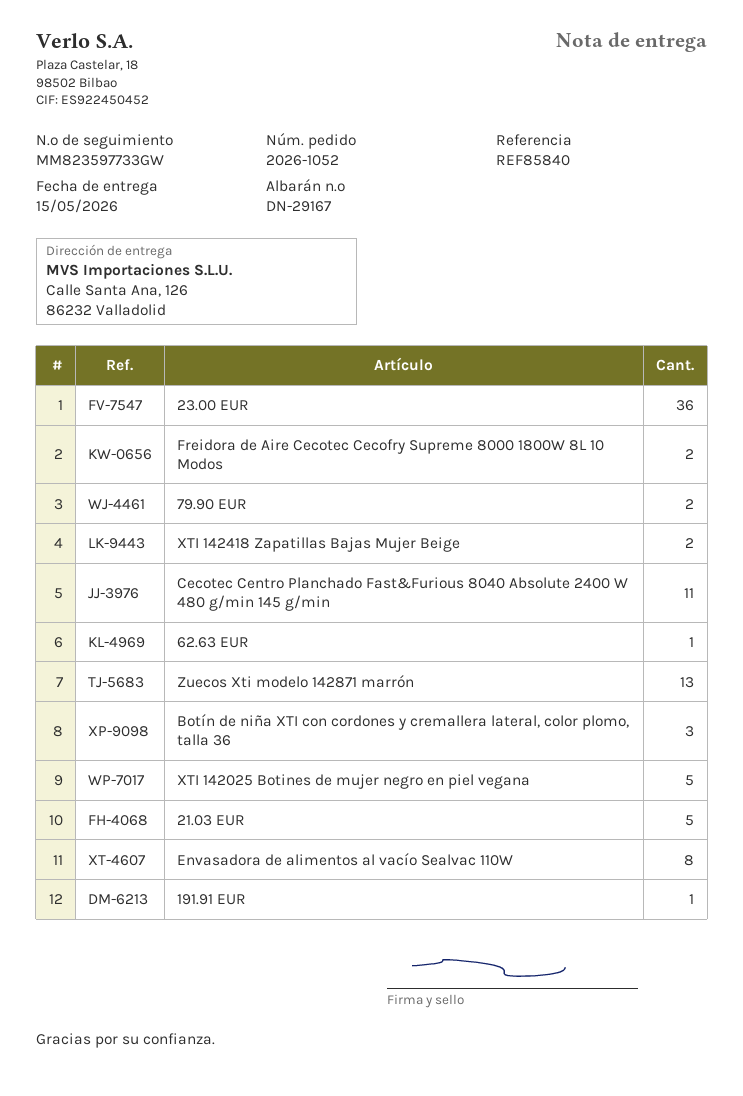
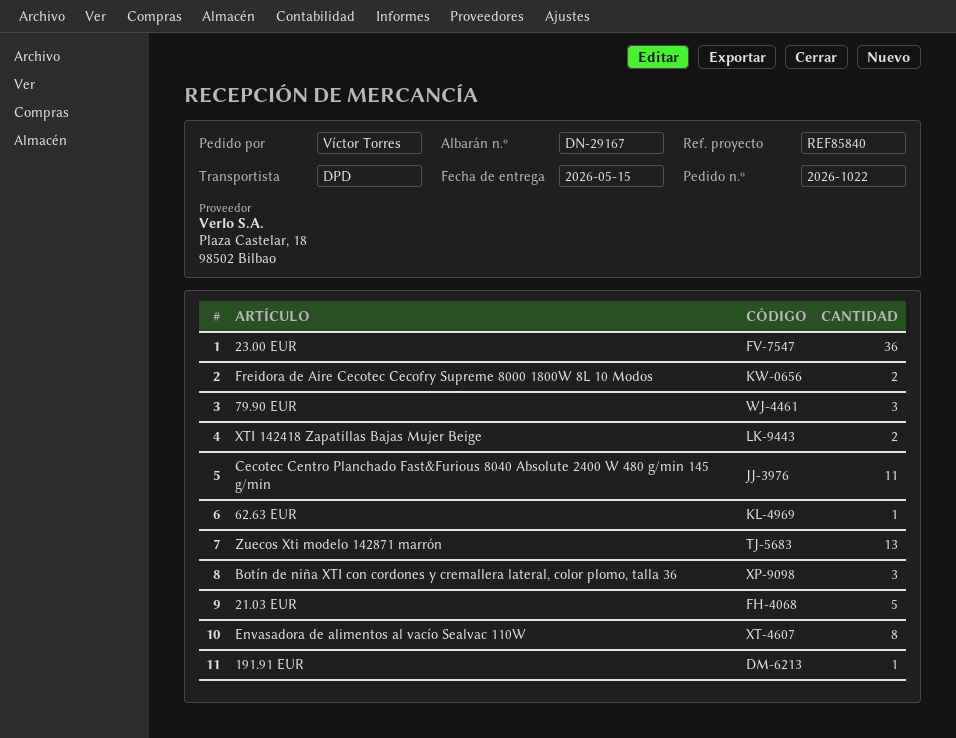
order number: 2026-1052 -> 2026-1022
79.90 EUR: 2 -> 3
XTI 142025 Botines de mujer negro en piel vegana: 5 -> none

